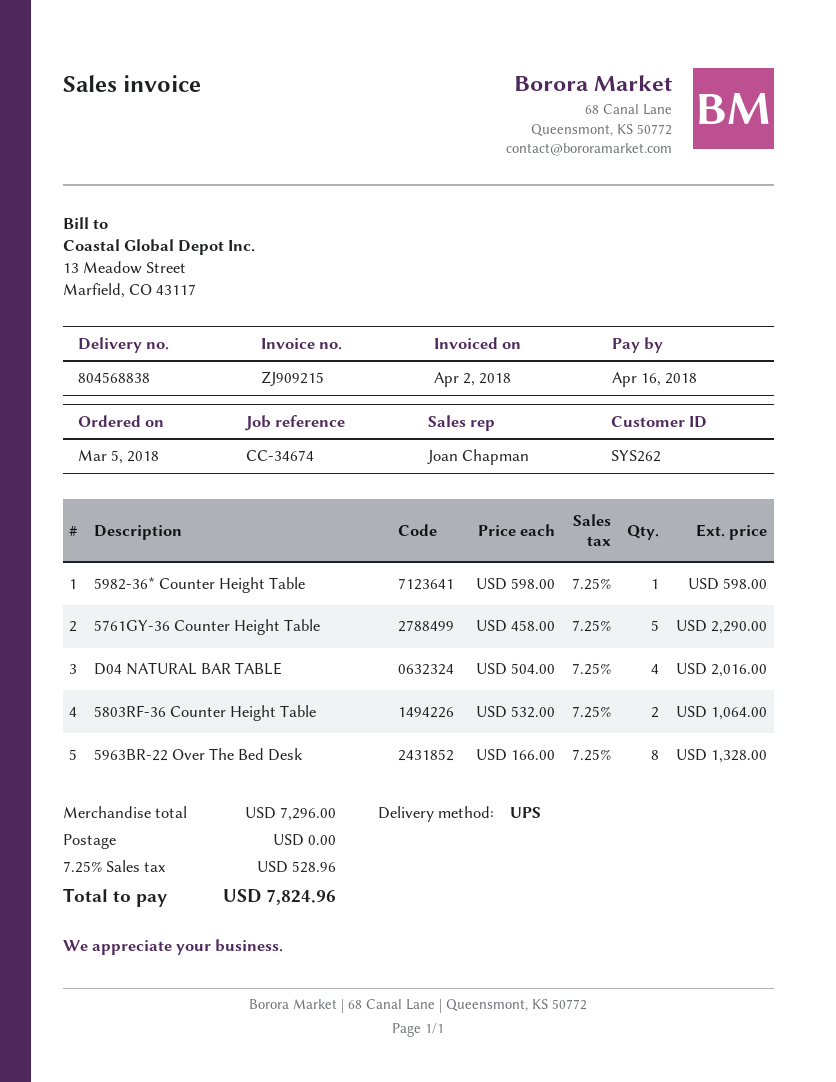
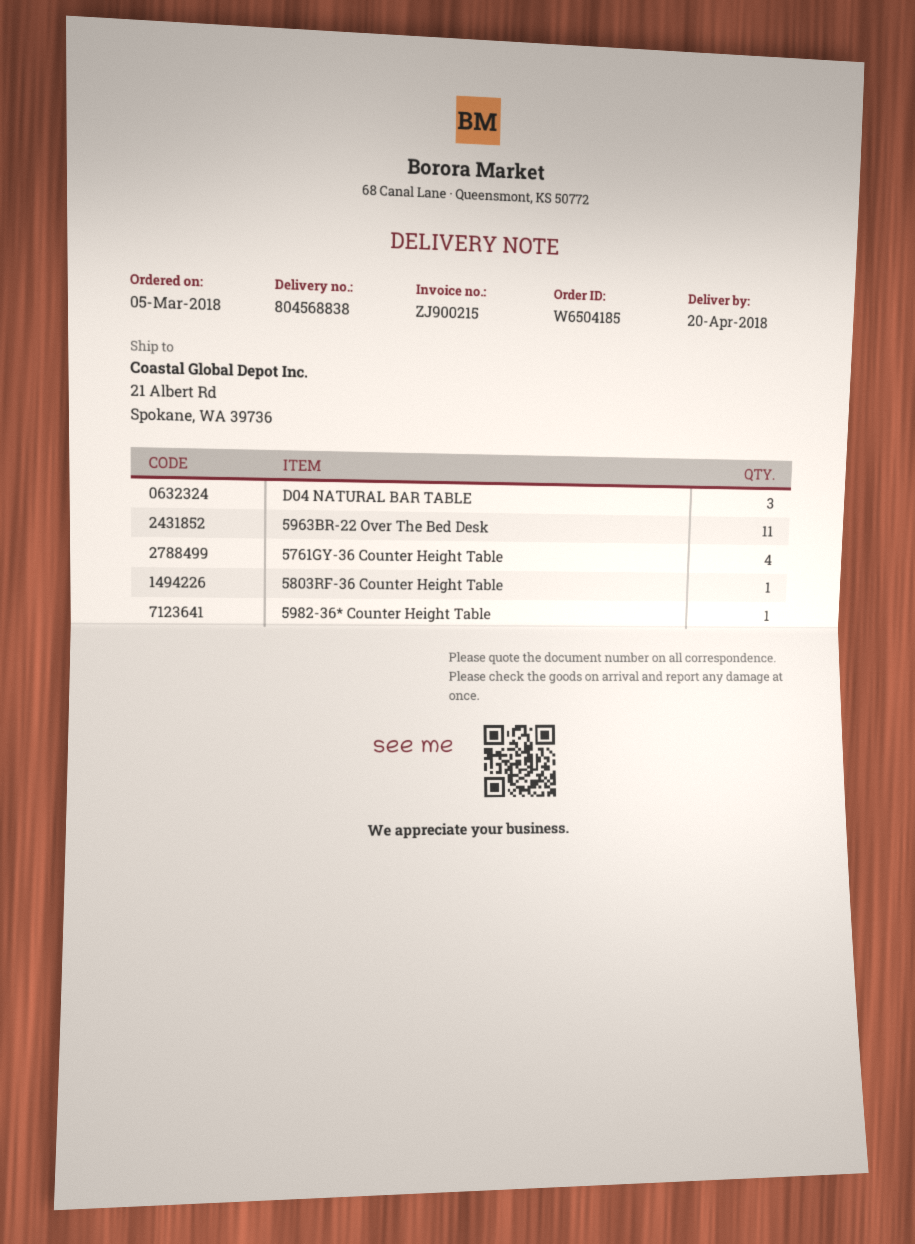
invoice number: ZJ909215 -> ZJ900215
5761GY-36 Counter Height Table: 5 -> 4
D04 NATURAL BAR TABLE: 4 -> 3
5803RF-36 Counter Height Table: 2 -> 1
5963BR-22 Over The Bed Desk: 8 -> 11

